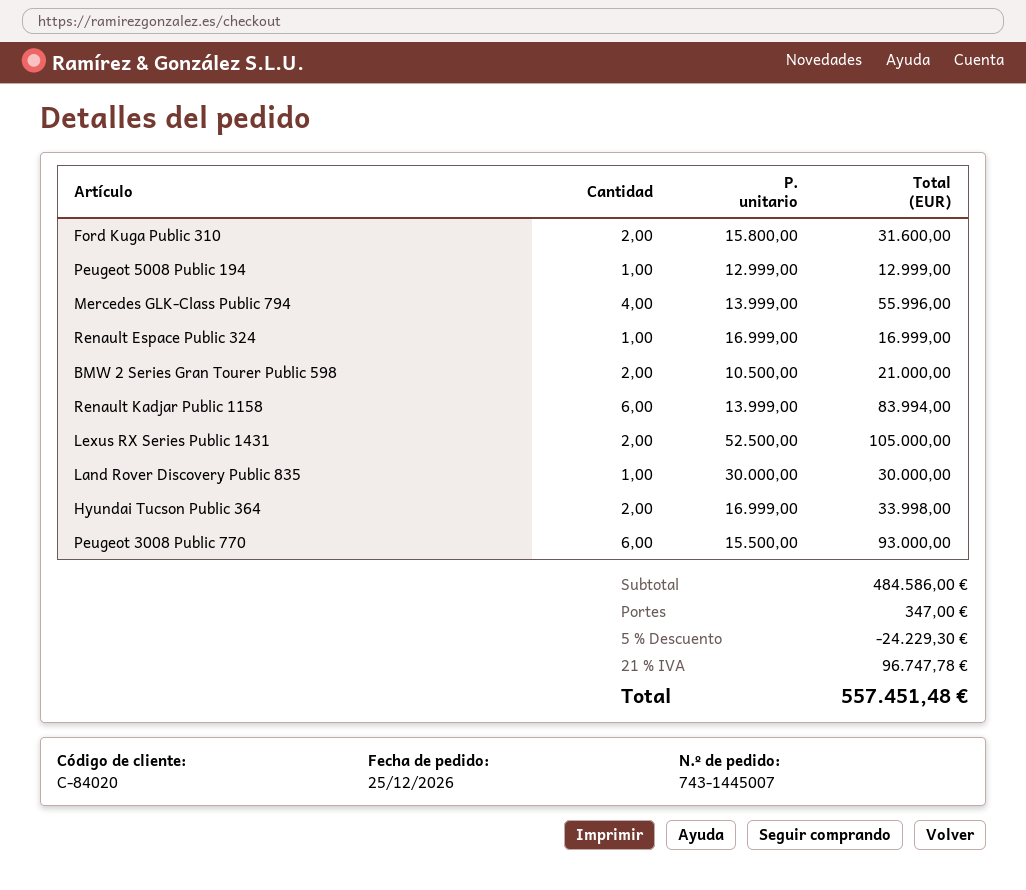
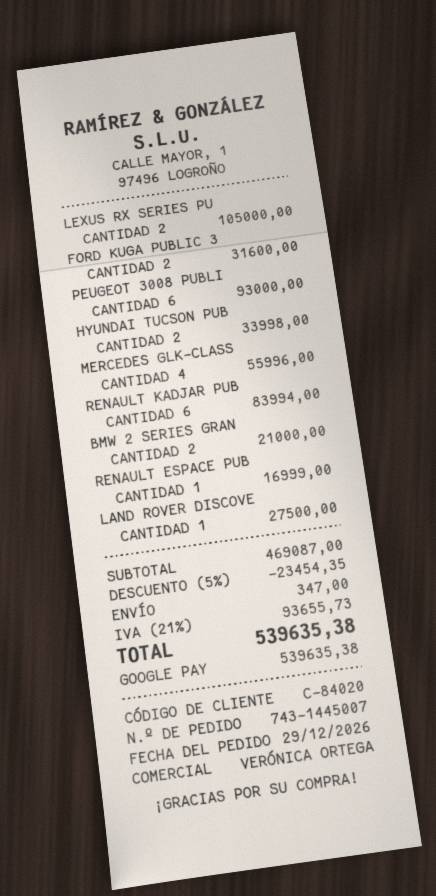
order date: 2026-12-25 -> 2026-12-29
Peugeot 5008 Public 194: 1 for 12999.00 -> none
Land Rover Discovery Public 835: 1 for 30000.00 -> 1 for 27500.00
subtotal: 484586.00 -> 469087.00
discount: 5% = 24229.30 -> 5% = 23454.35
tax: 21% = 96747.78 -> 21% = 93655.73
total: 557451.48 -> 539635.38

